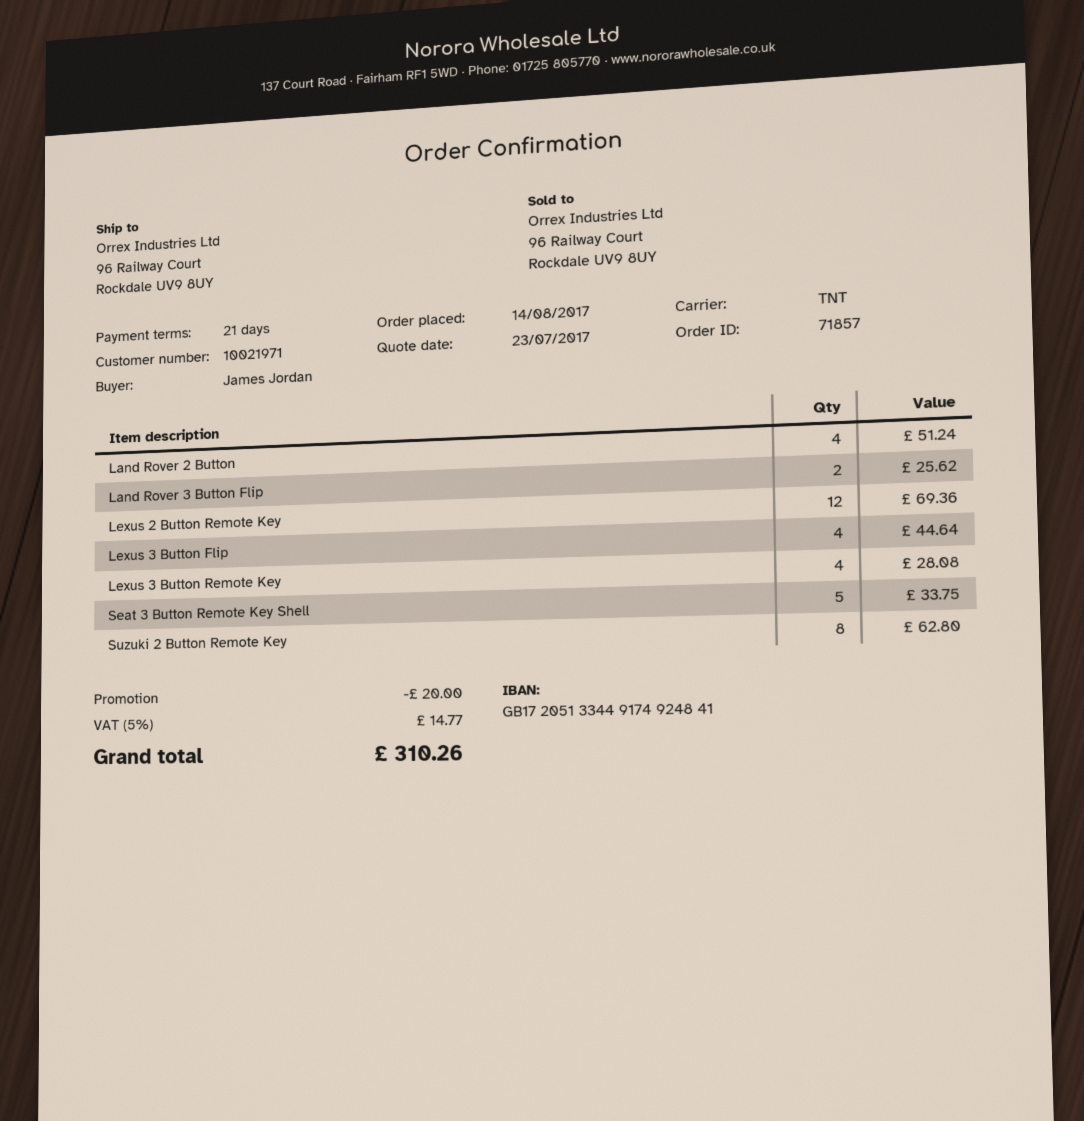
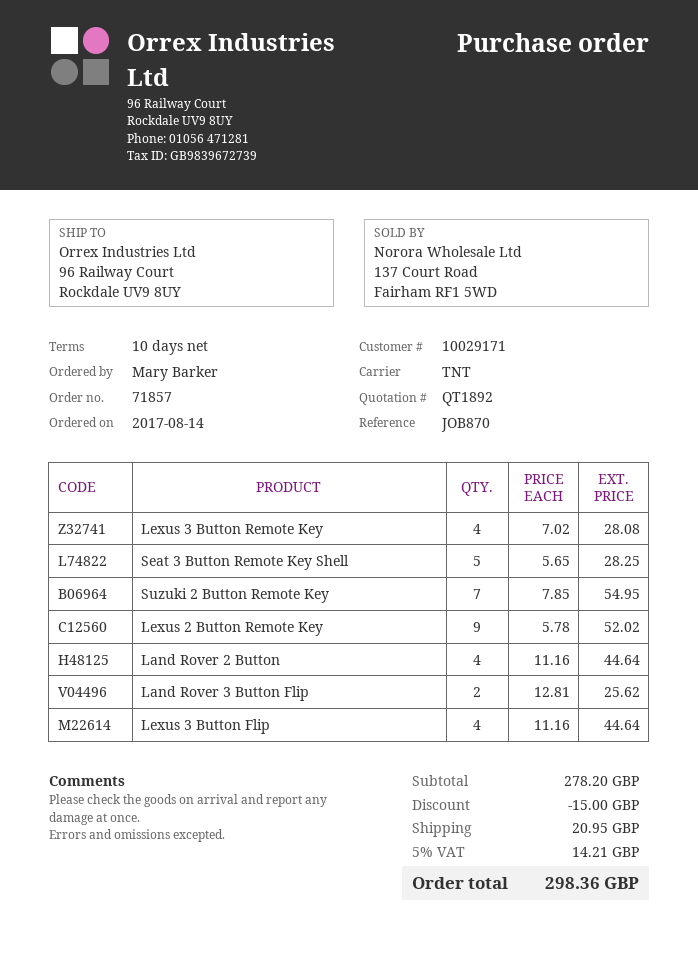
payment terms: 21 days -> 10 days
customer number: 10021971 -> 10029171
ordered by: James Jordan -> Mary Barker
Land Rover 2 Button: 4 for 51.24 -> 4 for 44.64
Lexus 2 Button Remote Key: 12 for 69.36 -> 9 for 52.02
Seat 3 Button Remote Key Shell: 5 for 33.75 -> 5 for 28.25
Suzuki 2 Button Remote Key: 8 for 62.80 -> 7 for 54.95
discount: 20.00 -> 15.00
shipping: none -> 20.95
tax: 5% = 14.77 -> 5% = 14.21
total: 310.26 -> 298.36

